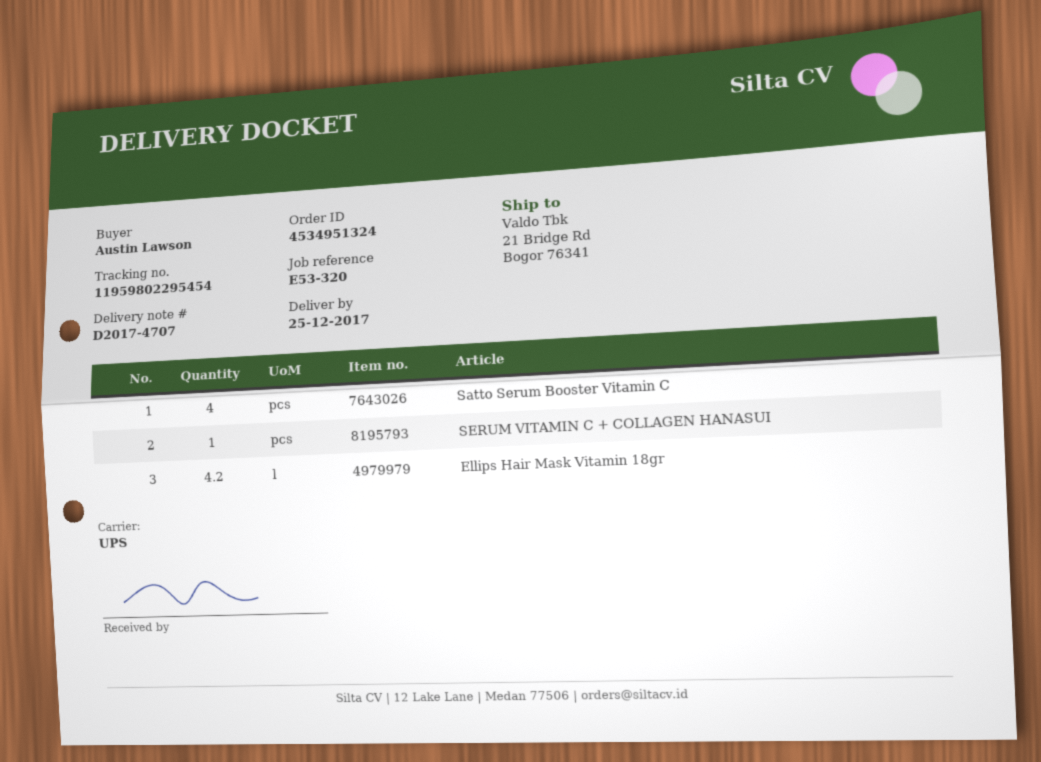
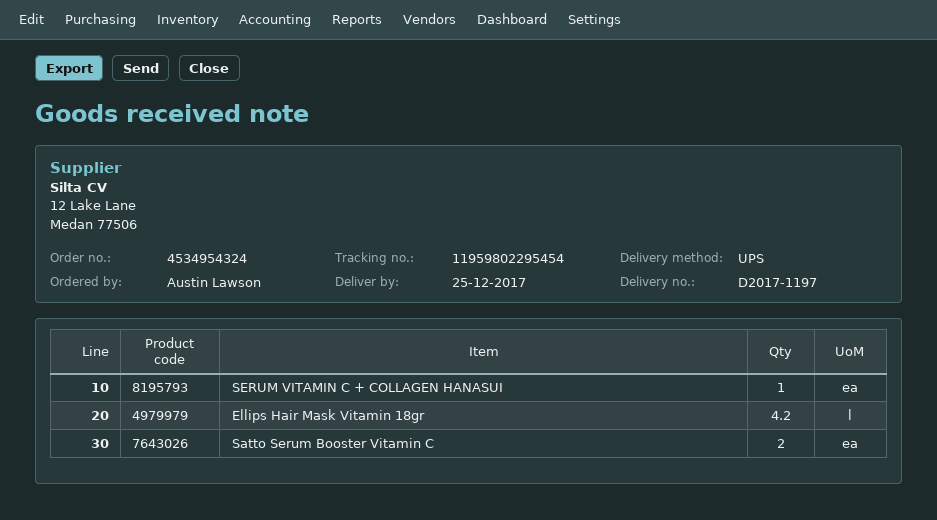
order number: 4534951324 -> 4534954324
delivery note number: D2017-4707 -> D2017-1197
Satto Serum Booster Vitamin C: 4 -> 2

